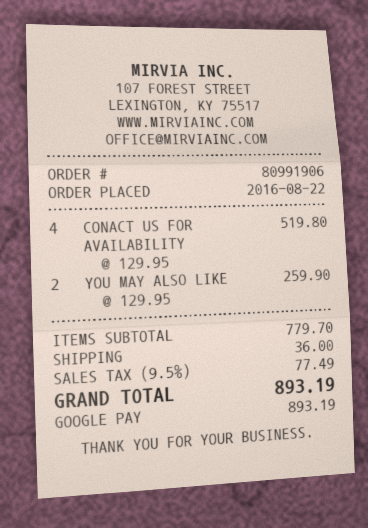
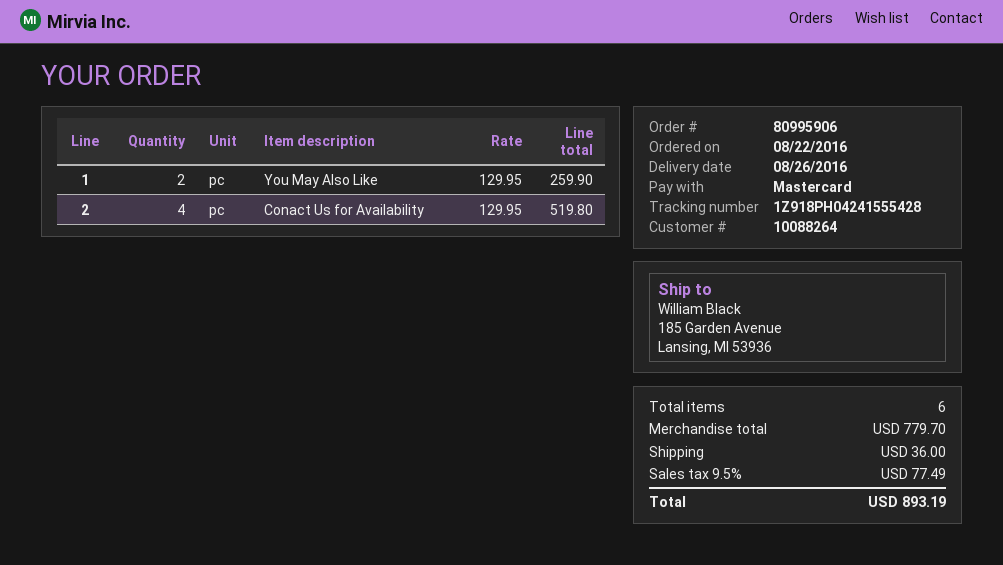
order number: 80991906 -> 80995906
payment method: Google Pay -> Mastercard

